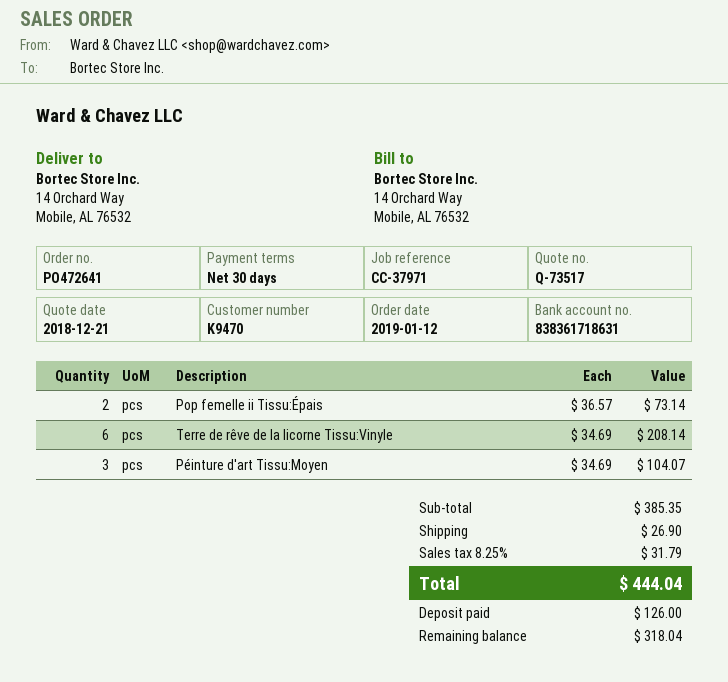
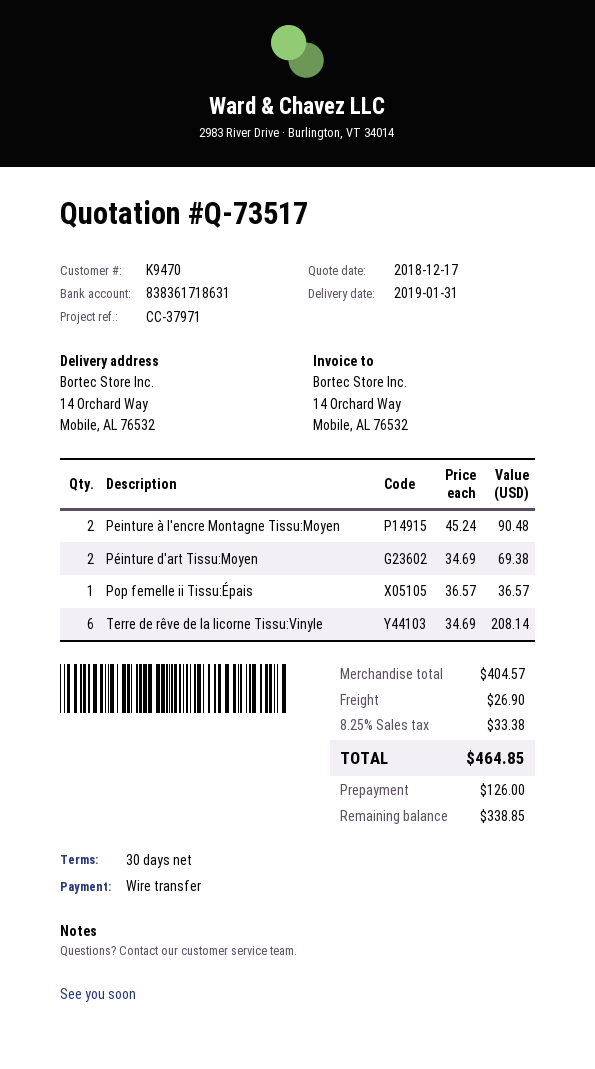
quote date: 2018-12-21 -> 2018-12-17
Pop femelle ii Tissu:Épais: 2 x 36.57 = 73.14 -> 1 x 36.57 = 36.57
Péinture d'art Tissu:Moyen: 3 x 34.69 = 104.07 -> 2 x 34.69 = 69.38
Peinture à l'encre Montagne Tissu:Moyen: none -> 2 x 45.24 = 90.48
subtotal: 385.35 -> 404.57
tax: 8.25% = 31.79 -> 8.25% = 33.38
total: 444.04 -> 464.85
balance: 318.04 -> 338.85

